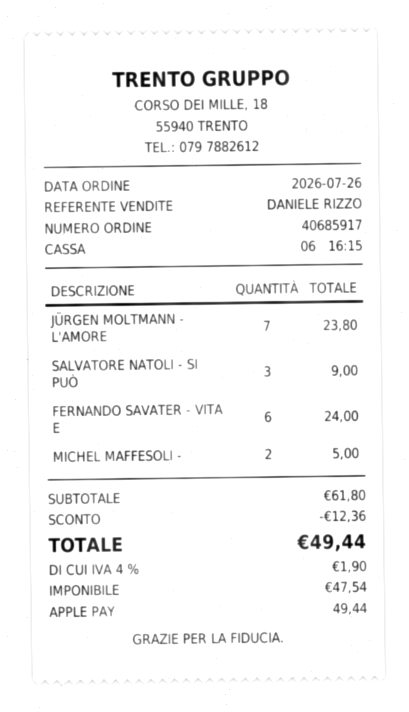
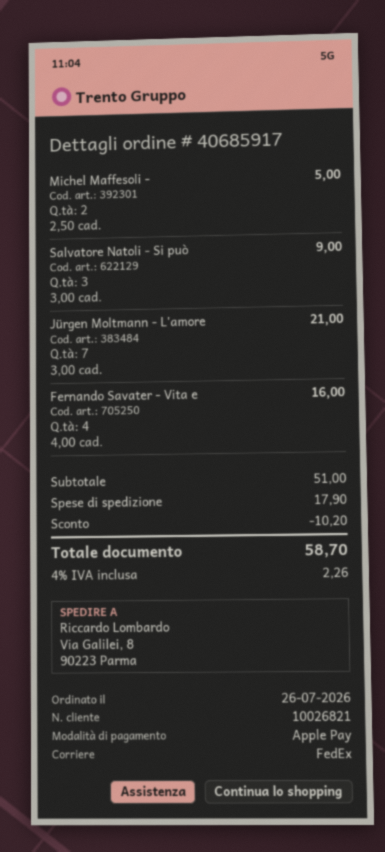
JÜRGEN MOLTMANN - L'AMORE: 7 for 23.80 -> 7 for 21.00
FERNANDO SAVATER - VITA E: 6 for 24.00 -> 4 for 16.00
subtotal: 61.80 -> 51.00
discount: 12.36 -> 10.20
shipping: none -> 17.90
tax: 4% = 1.90 -> 4% = 2.26
total: 49.44 -> 58.70

